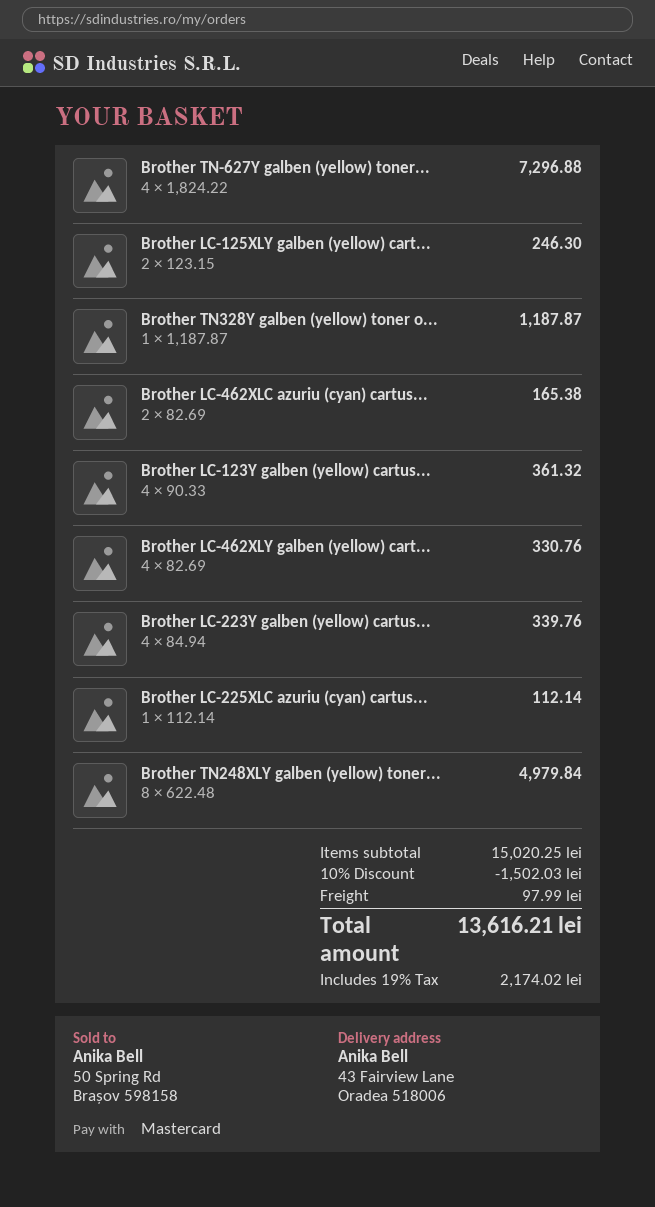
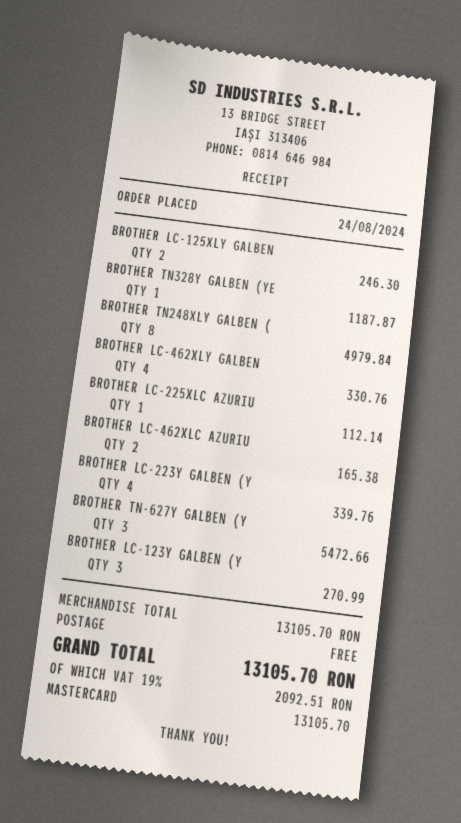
Brother TN-627Y galben (yellow) toner...: 4 for 7296.88 -> 3 for 5472.66
Brother LC-123Y galben (yellow) cartus...: 4 for 361.32 -> 3 for 270.99
subtotal: 15020.25 -> 13105.70
discount: 10% = 1502.03 -> none
shipping: 97.99 -> 0.00
tax: 19% = 2174.02 -> 19% = 2092.51
total: 13616.21 -> 13105.70

